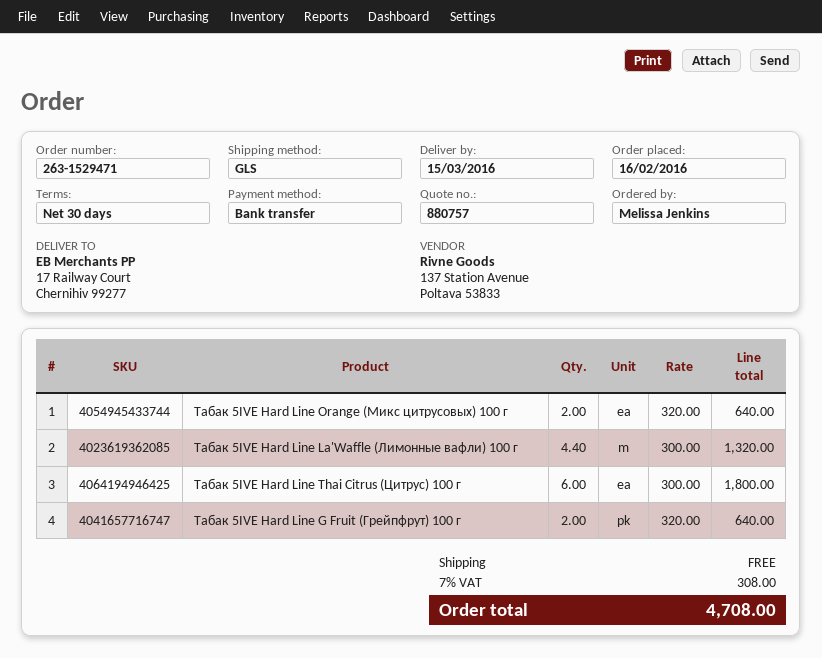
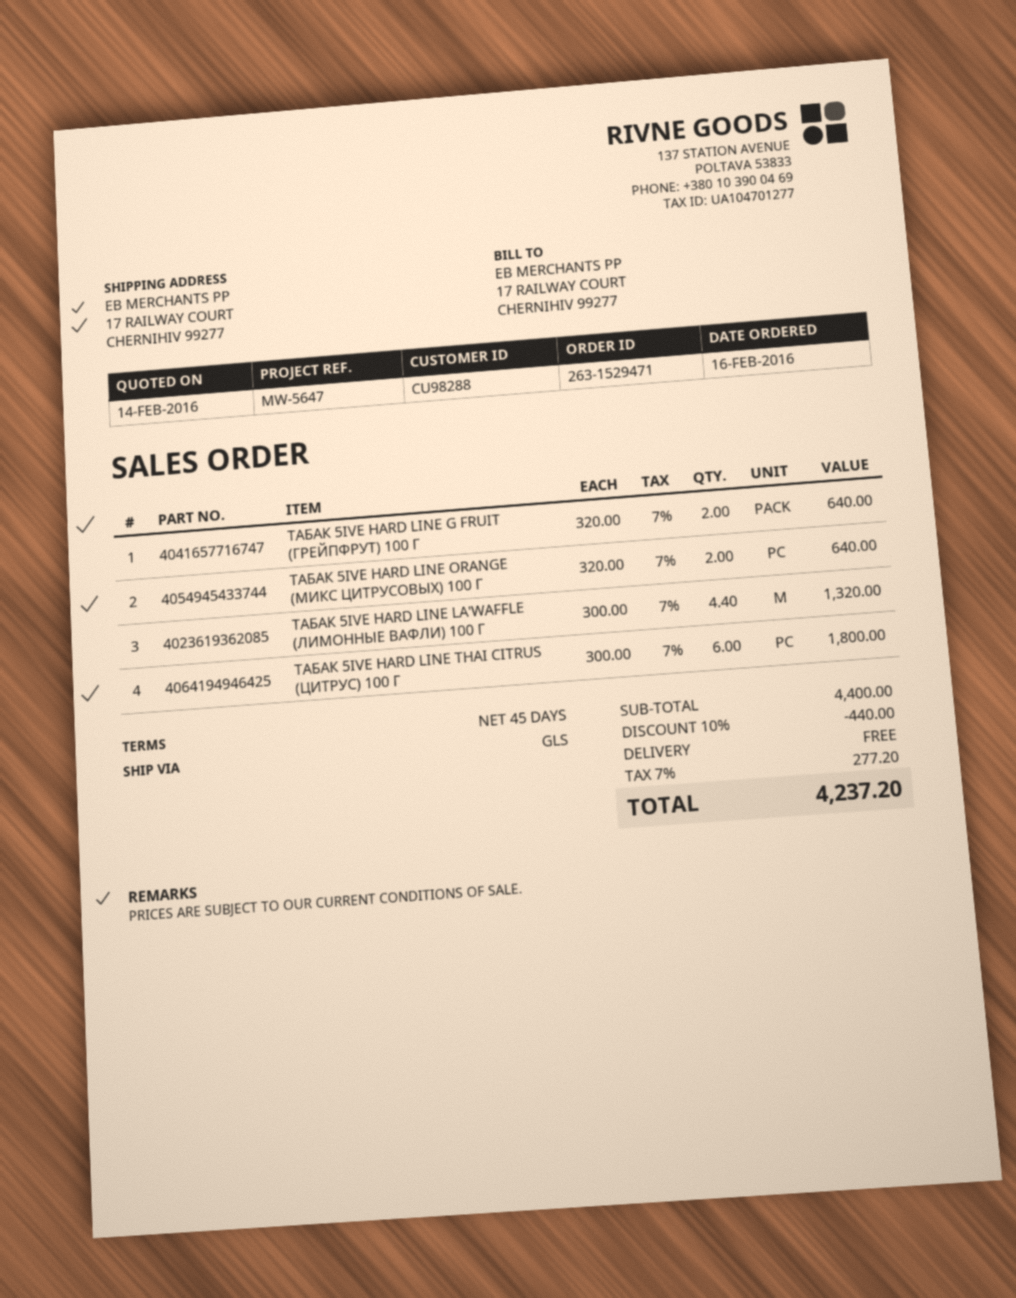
payment terms: 30 days -> 45 days
discount: none -> 10% = 440.00
tax: 7% = 308.00 -> 7% = 277.20
total: 4708.00 -> 4237.20

